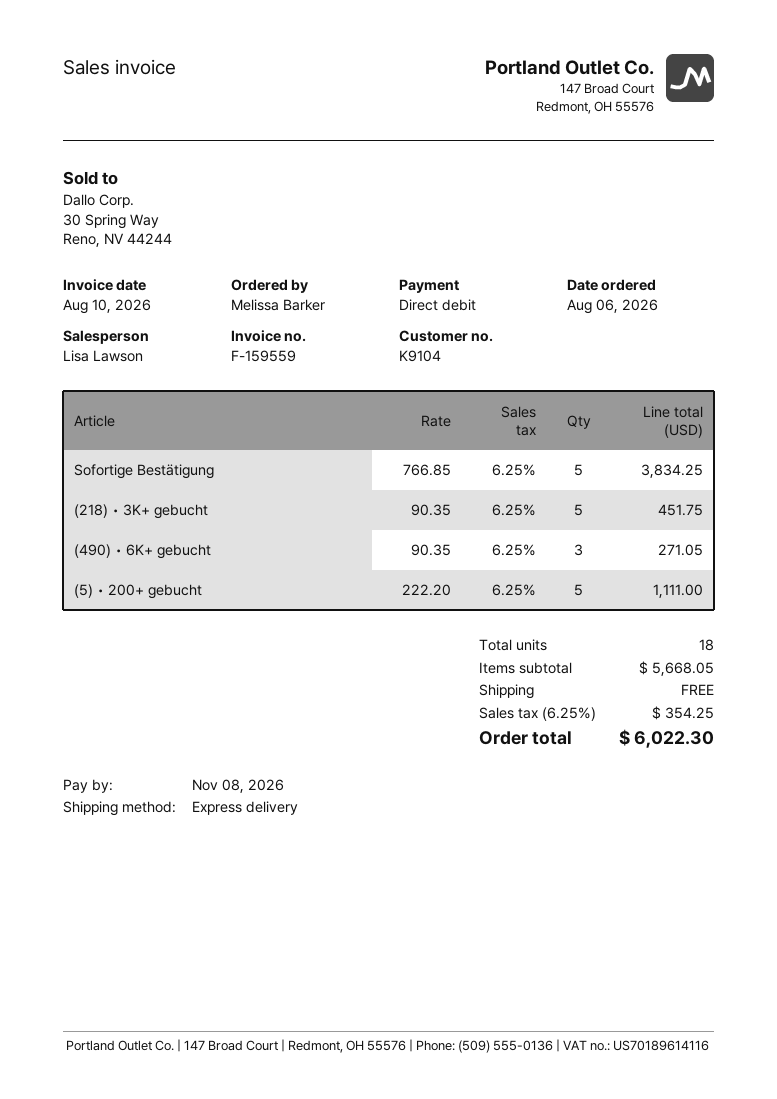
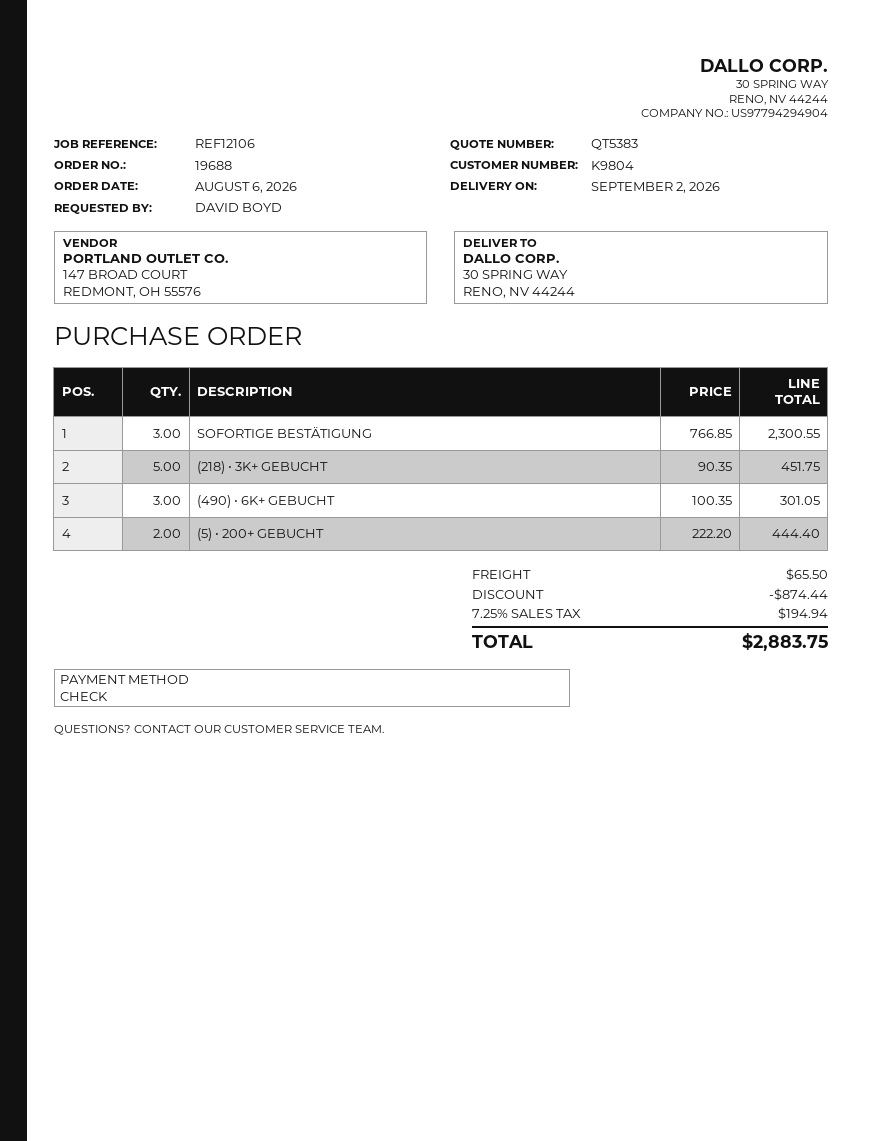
customer number: K9104 -> K9804
ordered by: Melissa Barker -> DAVID BOYD
payment method: direct debit -> cheque
Sofortige Bestätigung: 5 x 766.85 = 3834.25 -> 3 x 766.85 = 2300.55
(490) • 6K+ gebucht: 3 x 90.35 = 271.05 -> 3 x 100.35 = 301.05
(5) • 200+ gebucht: 5 x 222.20 = 1111.00 -> 2 x 222.20 = 444.40
discount: none -> 874.44
shipping: 0.00 -> 65.50
tax: 6.25% = 354.25 -> 7.25% = 194.94
total: 6022.30 -> 2883.75

